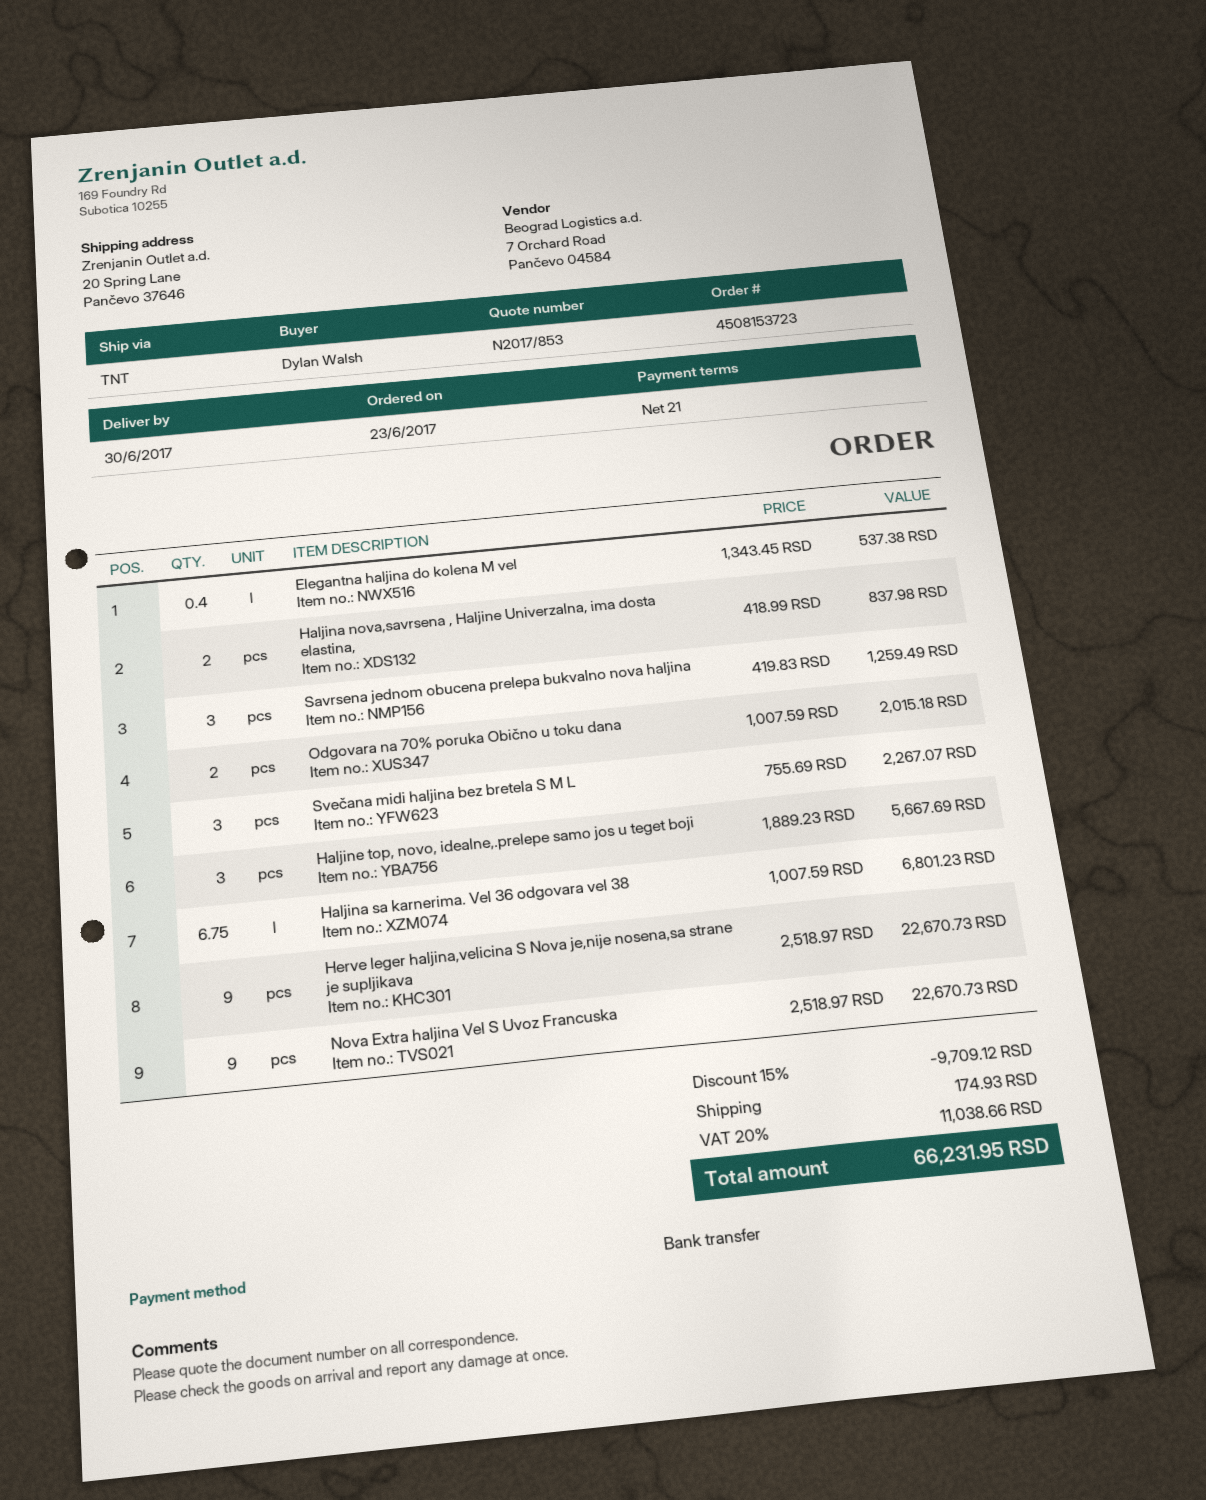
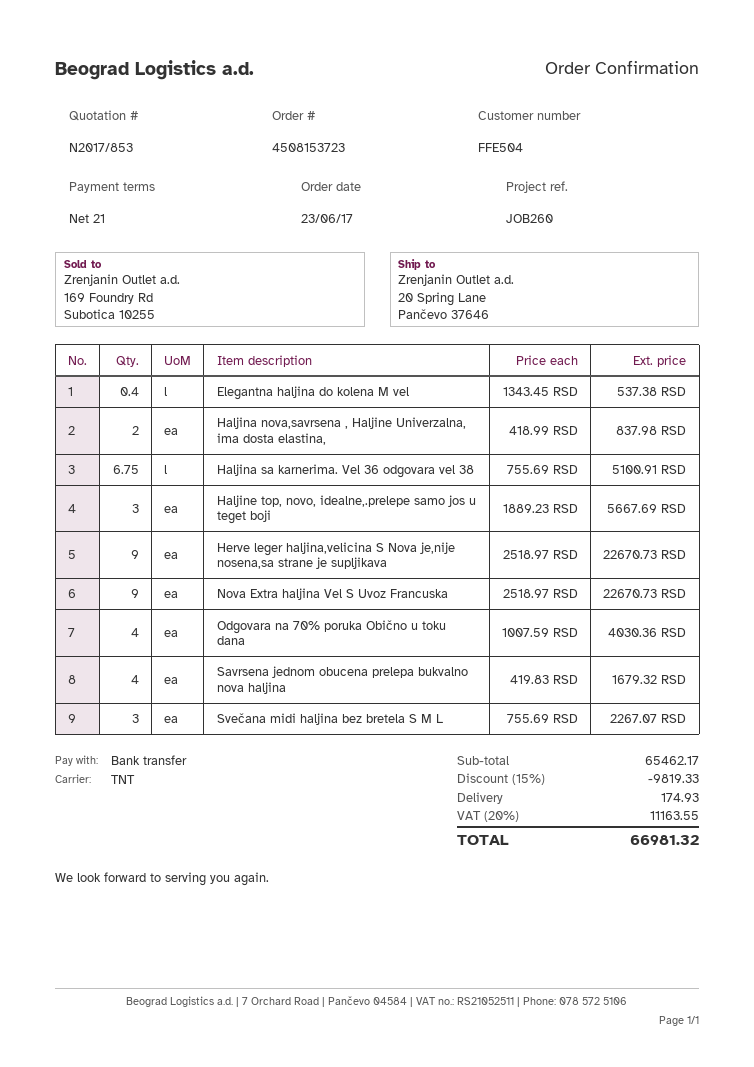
Savrsena jednom obucena prelepa bukvalno nova haljina: 3 x 419.83 = 1259.49 -> 4 x 419.83 = 1679.32
Odgovara na 70% poruka Obično u toku dana: 2 x 1007.59 = 2015.18 -> 4 x 1007.59 = 4030.36
Haljina sa karnerima. Vel 36 odgovara vel 38: 6.75 x 1007.59 = 6801.23 -> 6.75 x 755.69 = 5100.91
discount: 15% = 9709.12 -> 15% = 9819.33
tax: 20% = 11038.66 -> 20% = 11163.55
total: 66231.95 -> 66981.32

